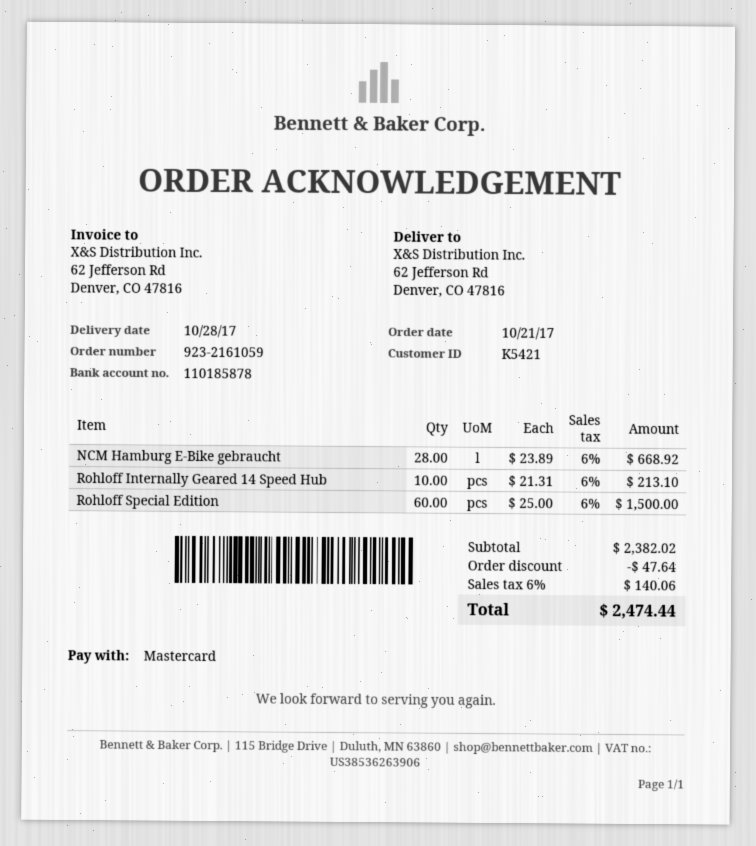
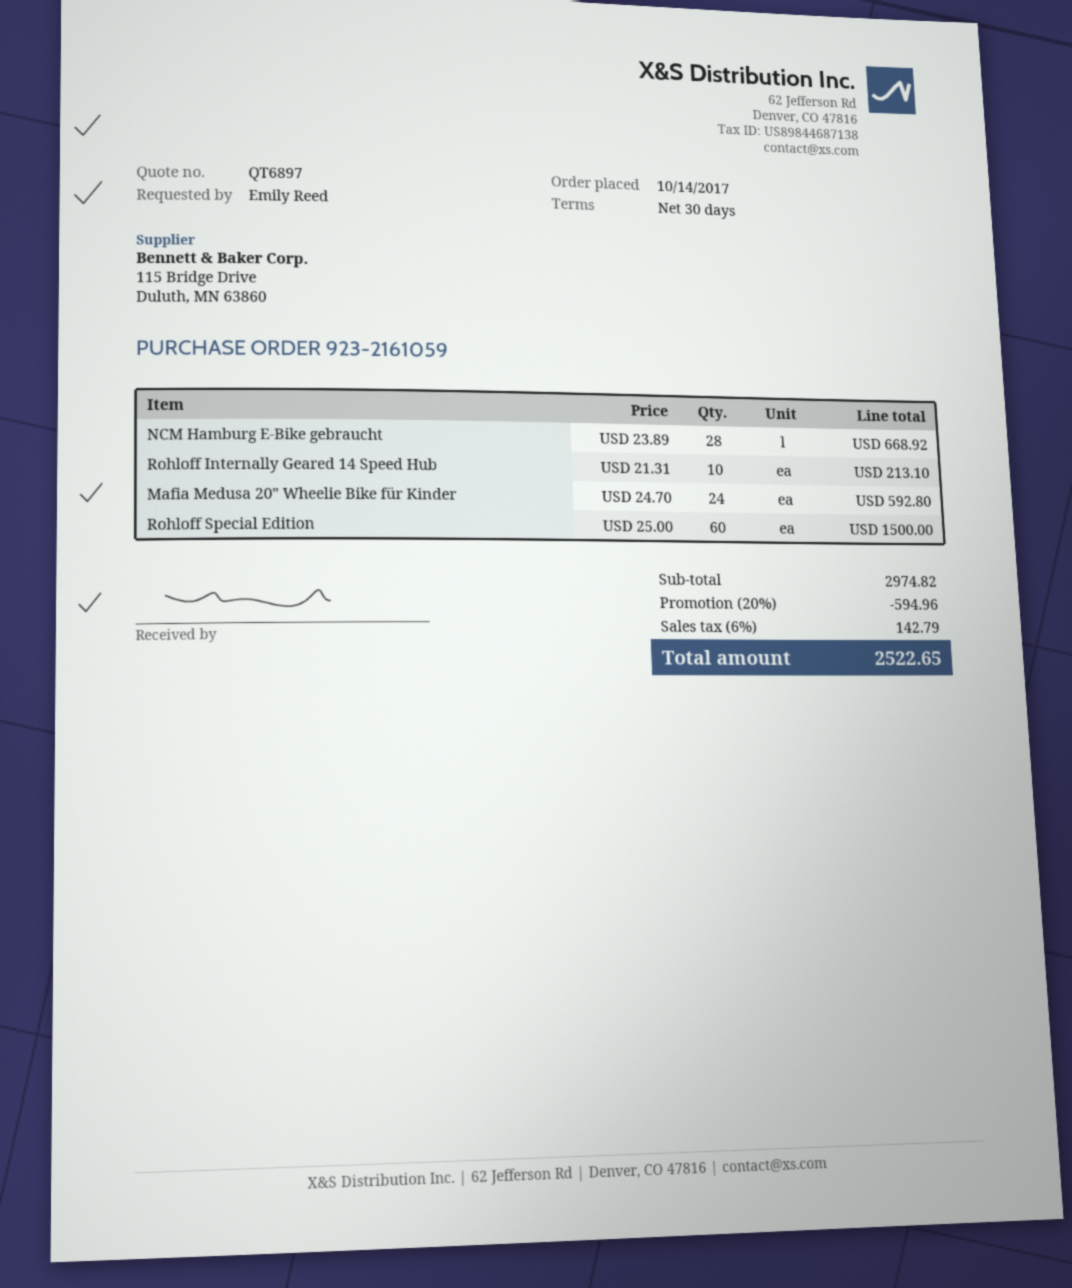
order date: 2017-10-21 -> 2017-10-14
Mafia Medusa 20" Wheelie Bike für Kinder: none -> 24 x 24.70 = 592.80
subtotal: 2382.02 -> 2974.82
discount: 47.64 -> 594.96
tax: 6% = 140.06 -> 6% = 142.79
total: 2474.44 -> 2522.65

